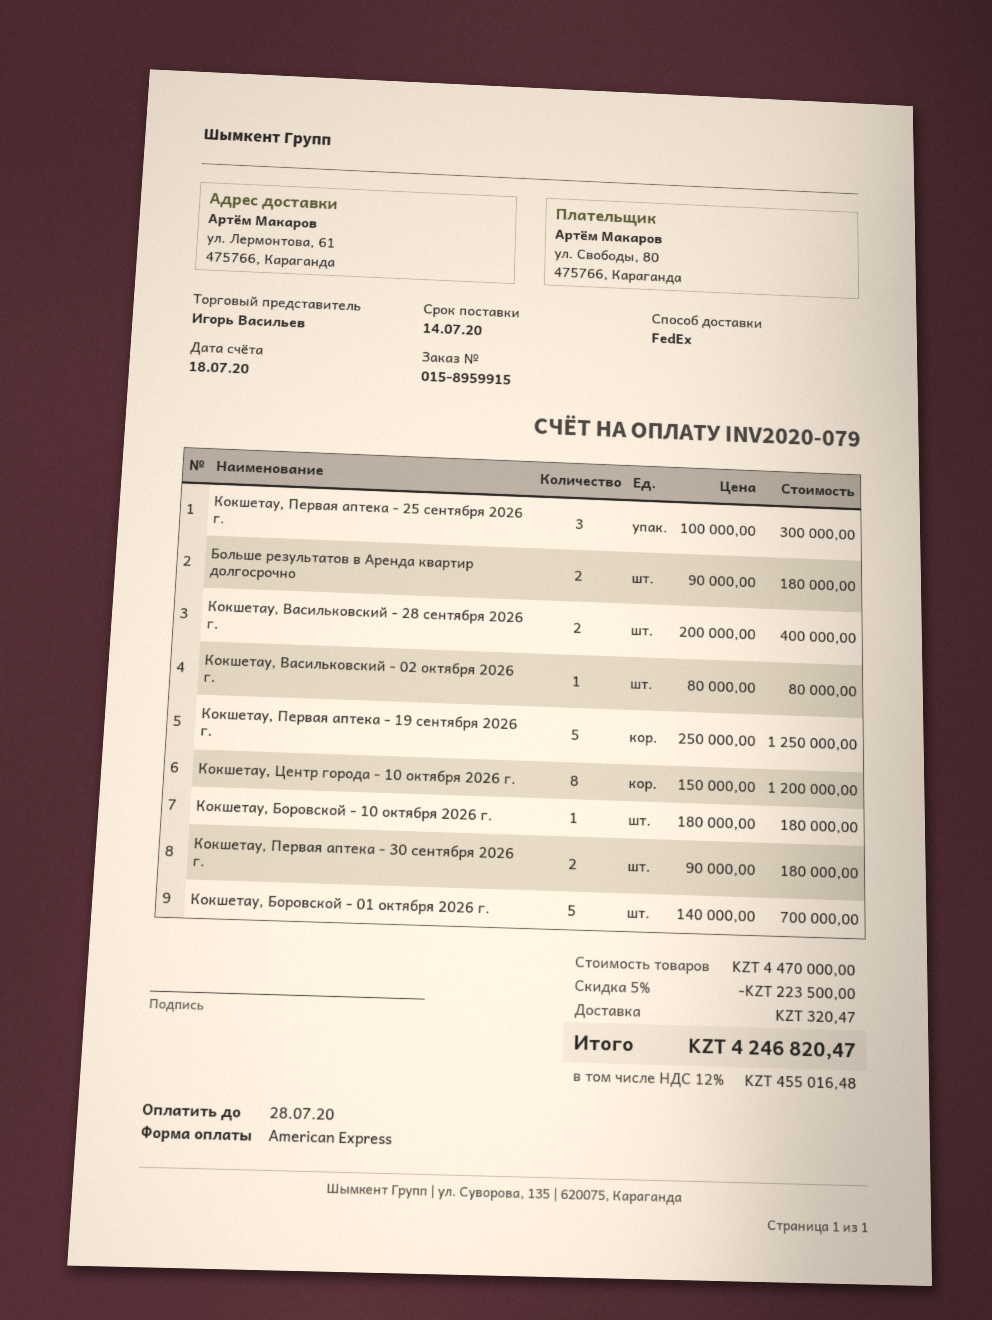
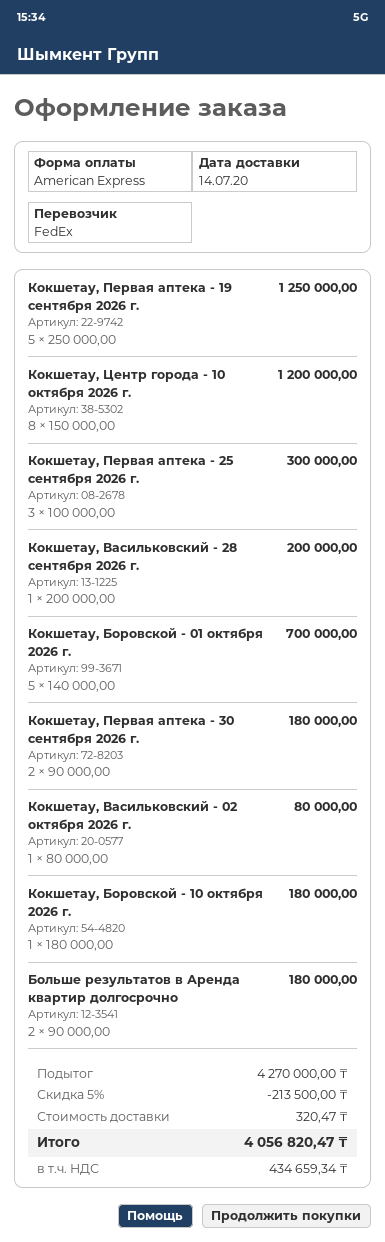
Кокшетау, Васильковский - 28 сентября 2026 г.: 2 x 200000.00 = 400000.00 -> 1 x 200000.00 = 200000.00
subtotal: 4470000.00 -> 4270000.00
discount: 5% = 223500.00 -> 5% = 213500.00
tax: 455016.48 -> 434659.34
total: 4246820.47 -> 4056820.47

